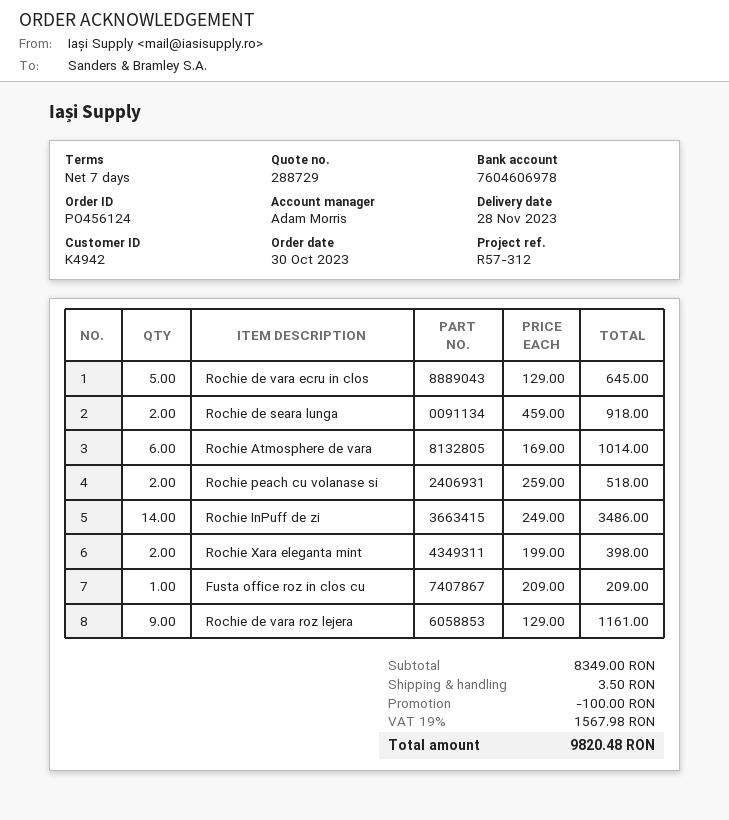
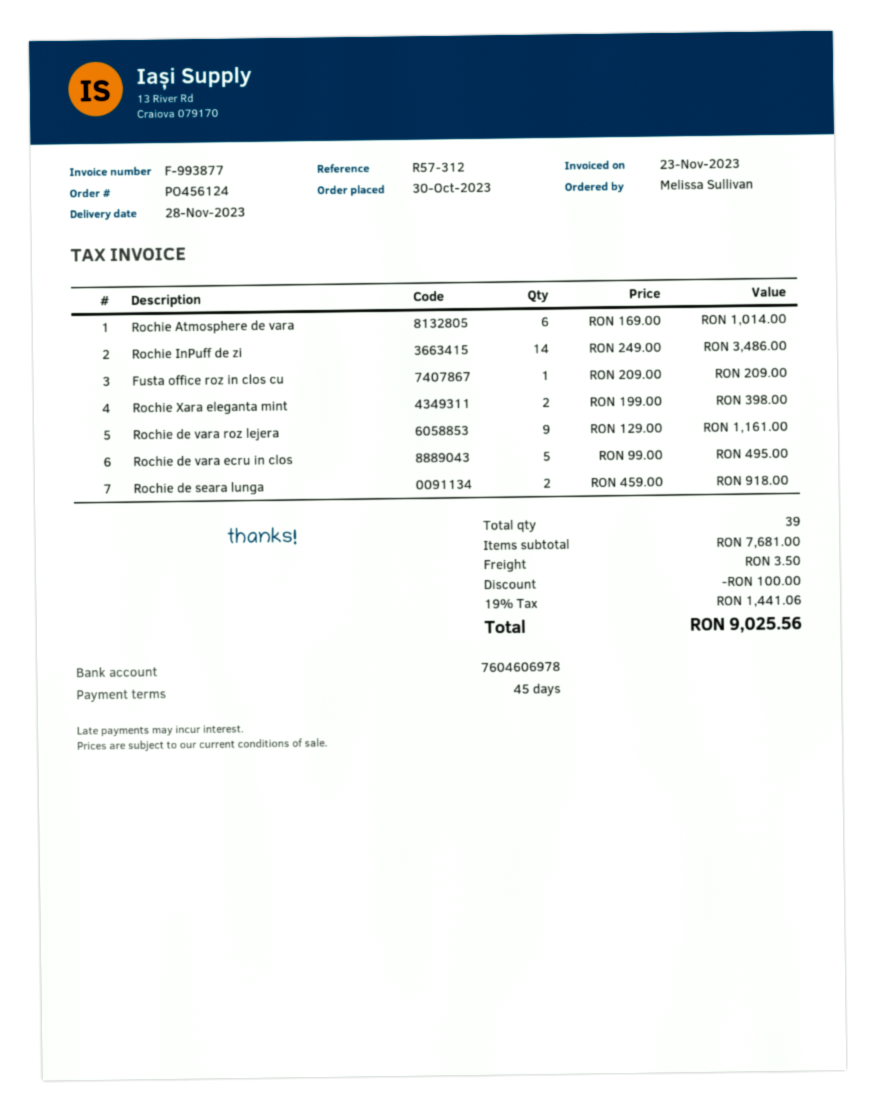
payment terms: 7 days -> 45 days
Rochie de vara ecru in clos: 5 x 129.00 = 645.00 -> 5 x 99.00 = 495.00
Rochie peach cu volanase si: 2 x 259.00 = 518.00 -> none
subtotal: 8349.00 -> 7681.00
tax: 19% = 1567.98 -> 19% = 1441.06
total: 9820.48 -> 9025.56

